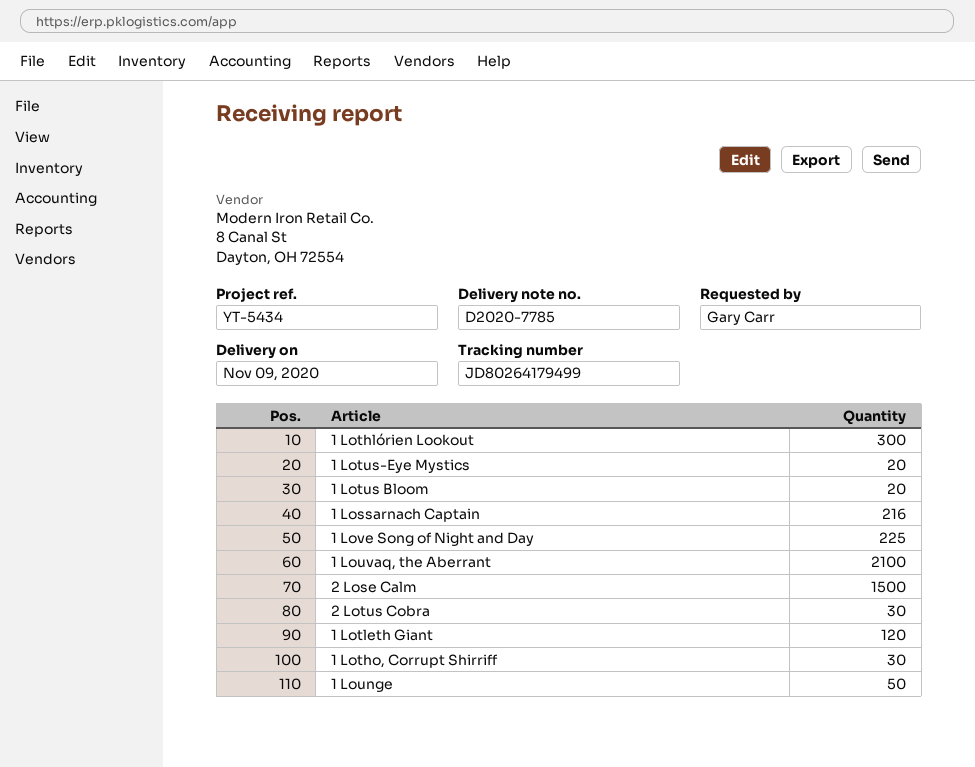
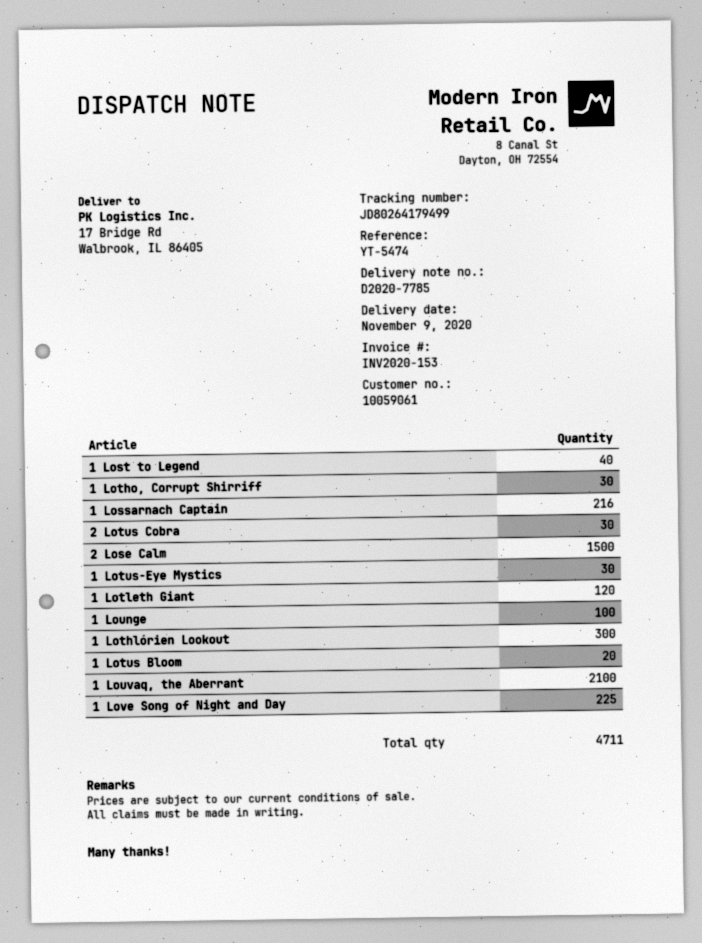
reference: YT-5434 -> YT-5474
1 Lotus-Eye Mystics: 20 -> 30
1 Lounge: 50 -> 100
1 Lost to Legend: none -> 40

